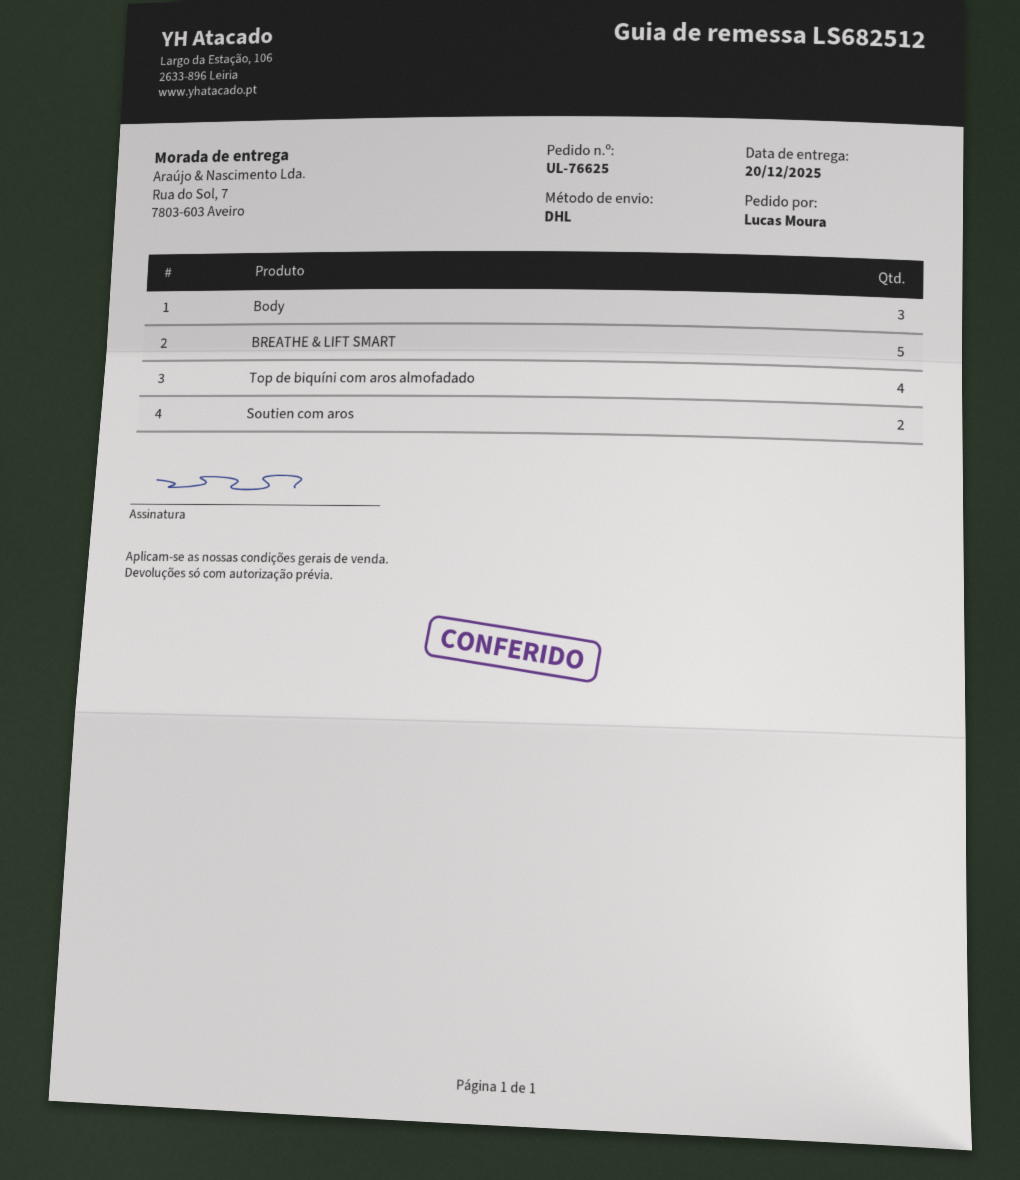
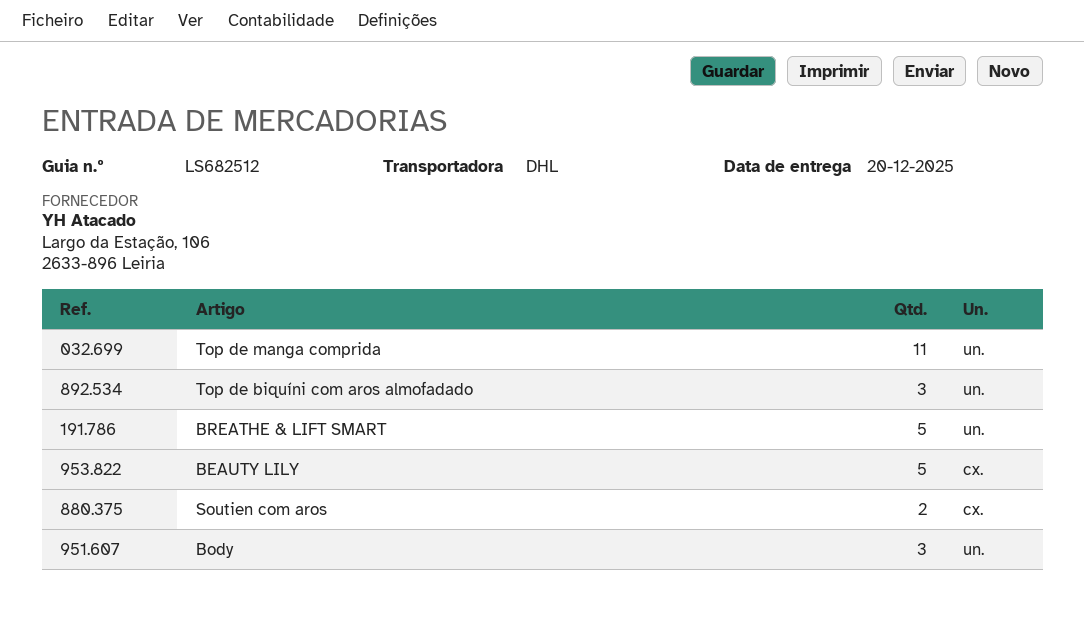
Top de biquíni com aros almofadado: 4 -> 3
Top de manga comprida: none -> 11
BEAUTY LILY: none -> 5

